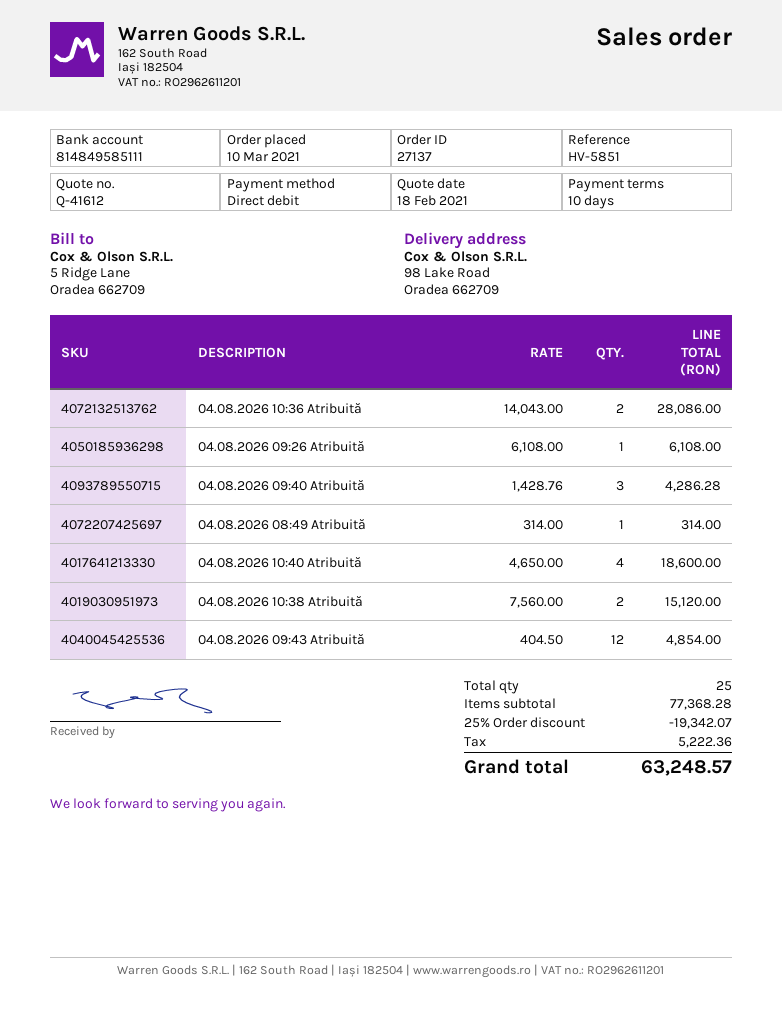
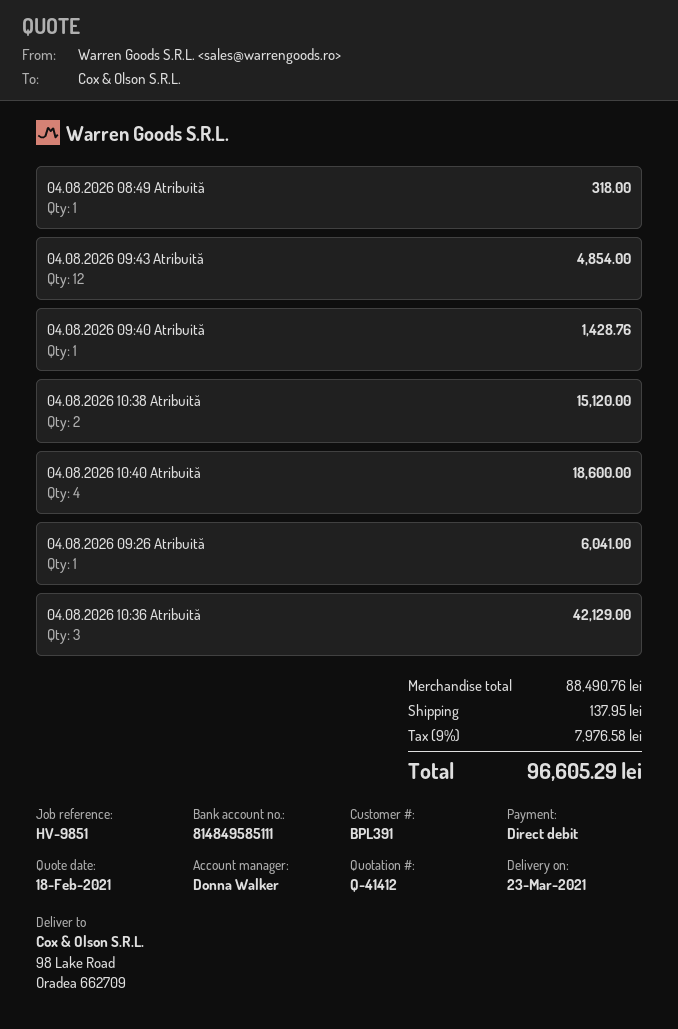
quote number: Q-41612 -> Q-41412
reference: HV-5851 -> HV-9851
04.08.2026 10:36 Atribuită: 2 for 28086.00 -> 3 for 42129.00
04.08.2026 09:26 Atribuită: 1 for 6108.00 -> 1 for 6041.00
04.08.2026 09:40 Atribuită: 3 for 4286.28 -> 1 for 1428.76
04.08.2026 08:49 Atribuită: 1 for 314.00 -> 1 for 318.00
subtotal: 77368.28 -> 88490.76
discount: 25% = 19342.07 -> none
shipping: none -> 137.95
tax: 5222.36 -> 7976.58
total: 63248.57 -> 96605.29

